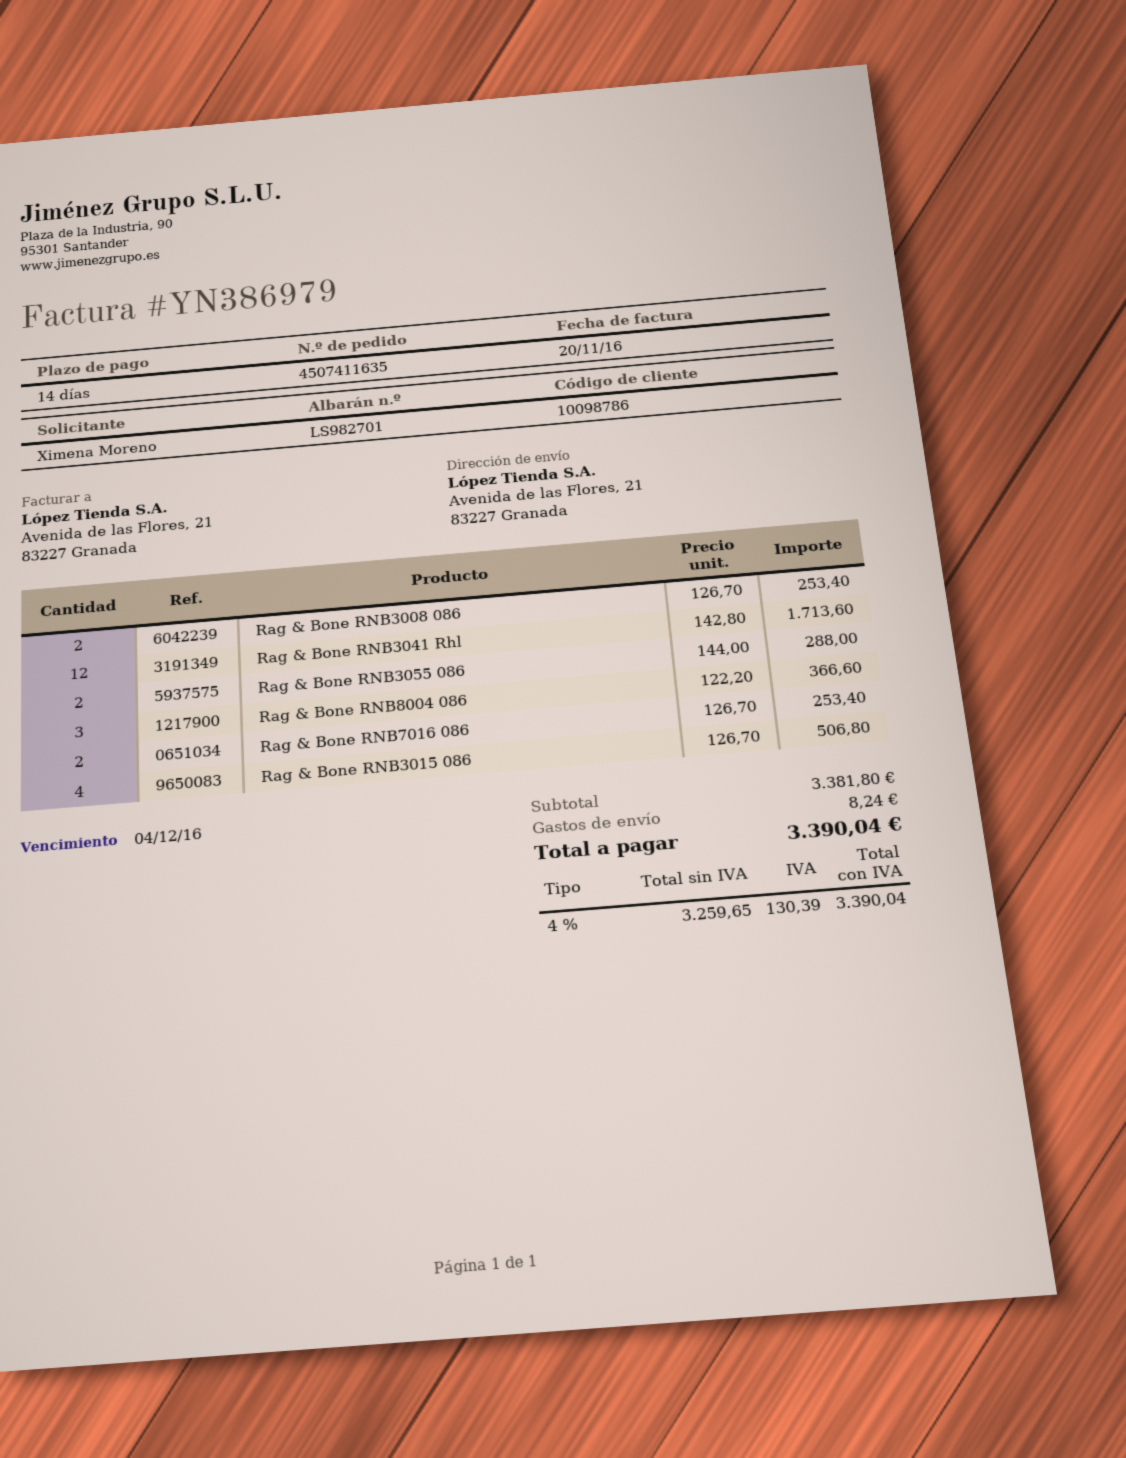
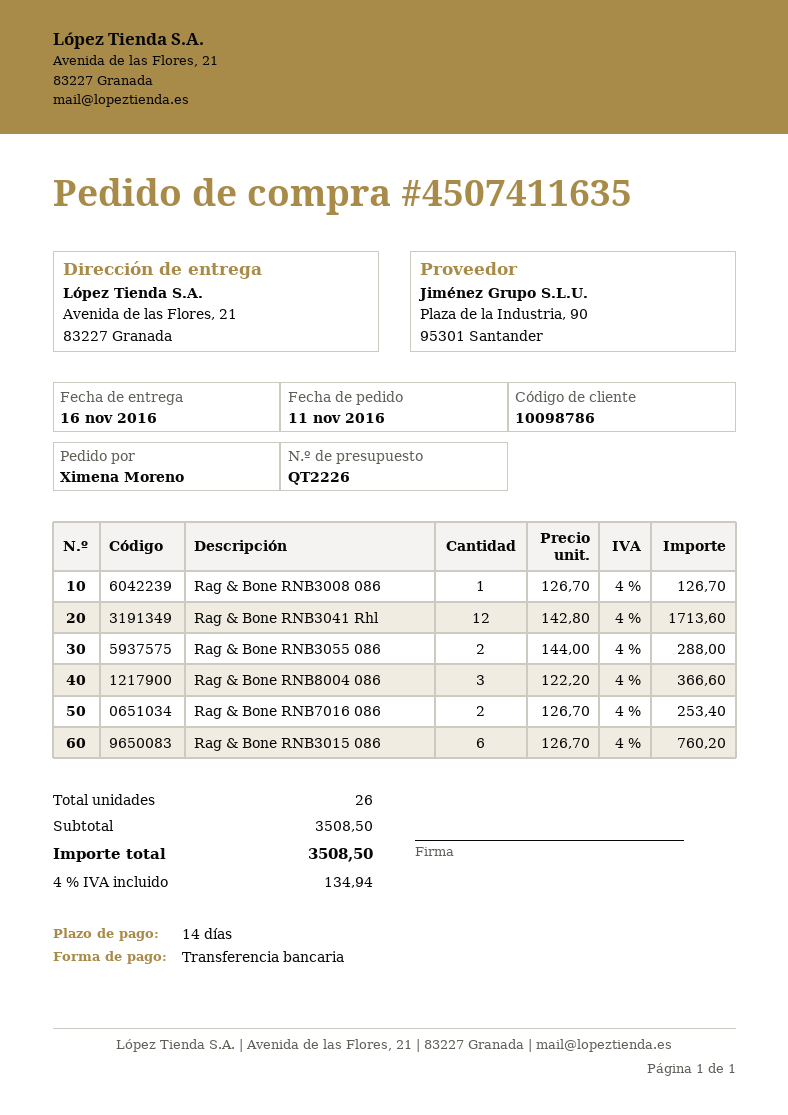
Rag & Bone RNB3008 086: 2 x 126.70 = 253.40 -> 1 x 126.70 = 126.70
Rag & Bone RNB3015 086: 4 x 126.70 = 506.80 -> 6 x 126.70 = 760.20
subtotal: 3381.80 -> 3508.50
shipping: 8.24 -> none
tax: 4% = 130.39 -> 4% = 134.94
total: 3390.04 -> 3508.50

